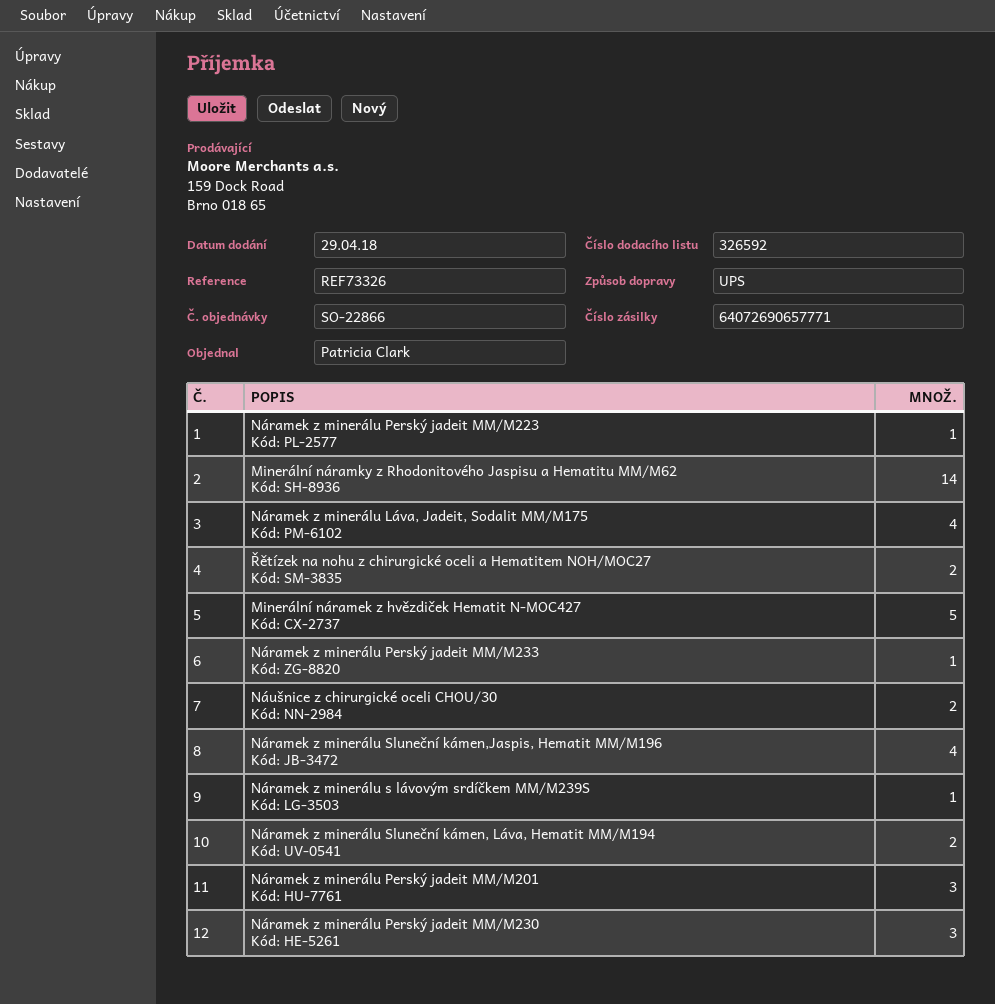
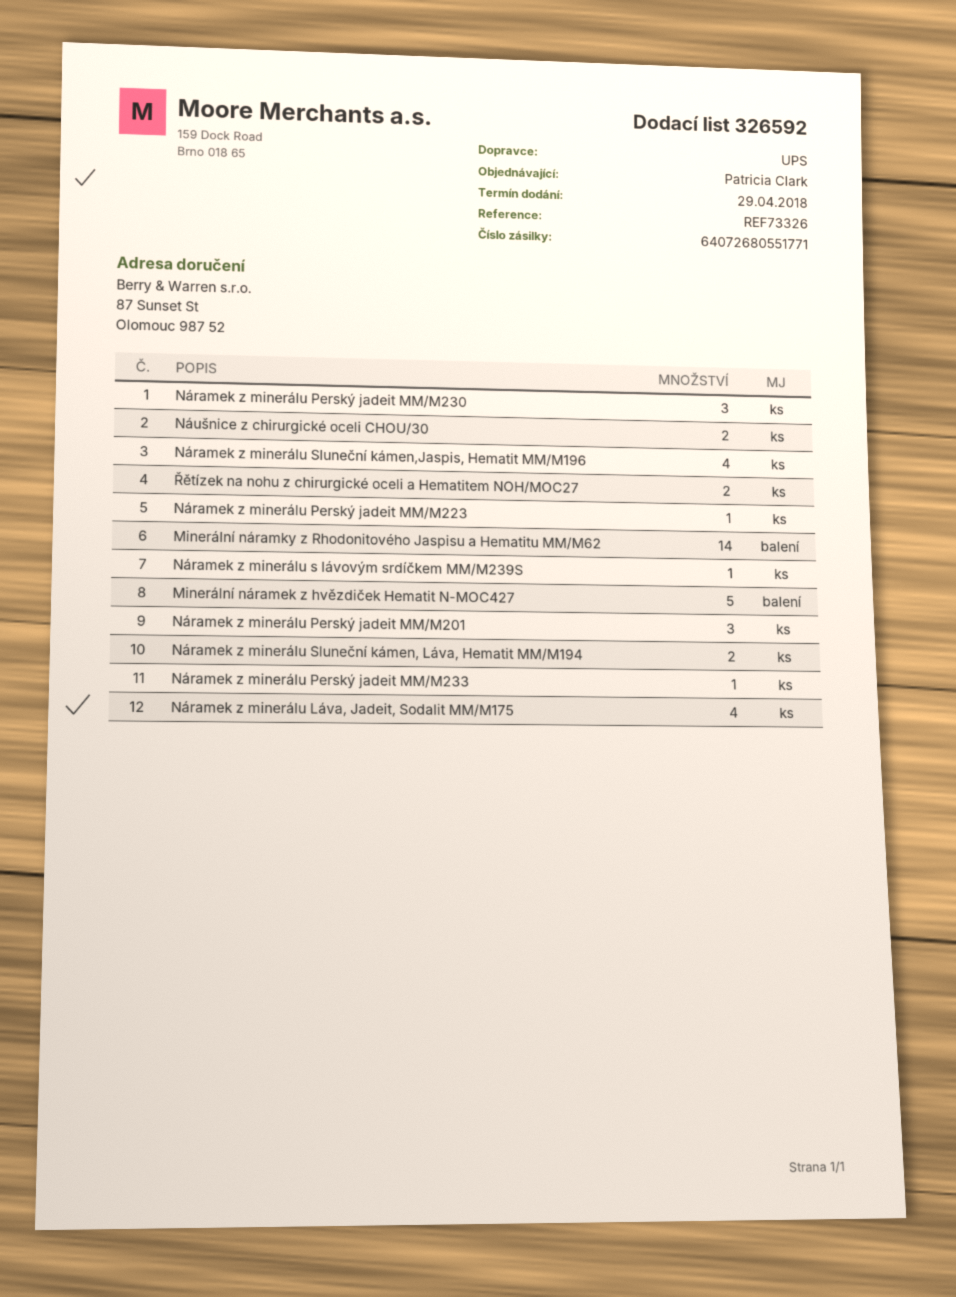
tracking number: 64072690657771 -> 64072680551771

